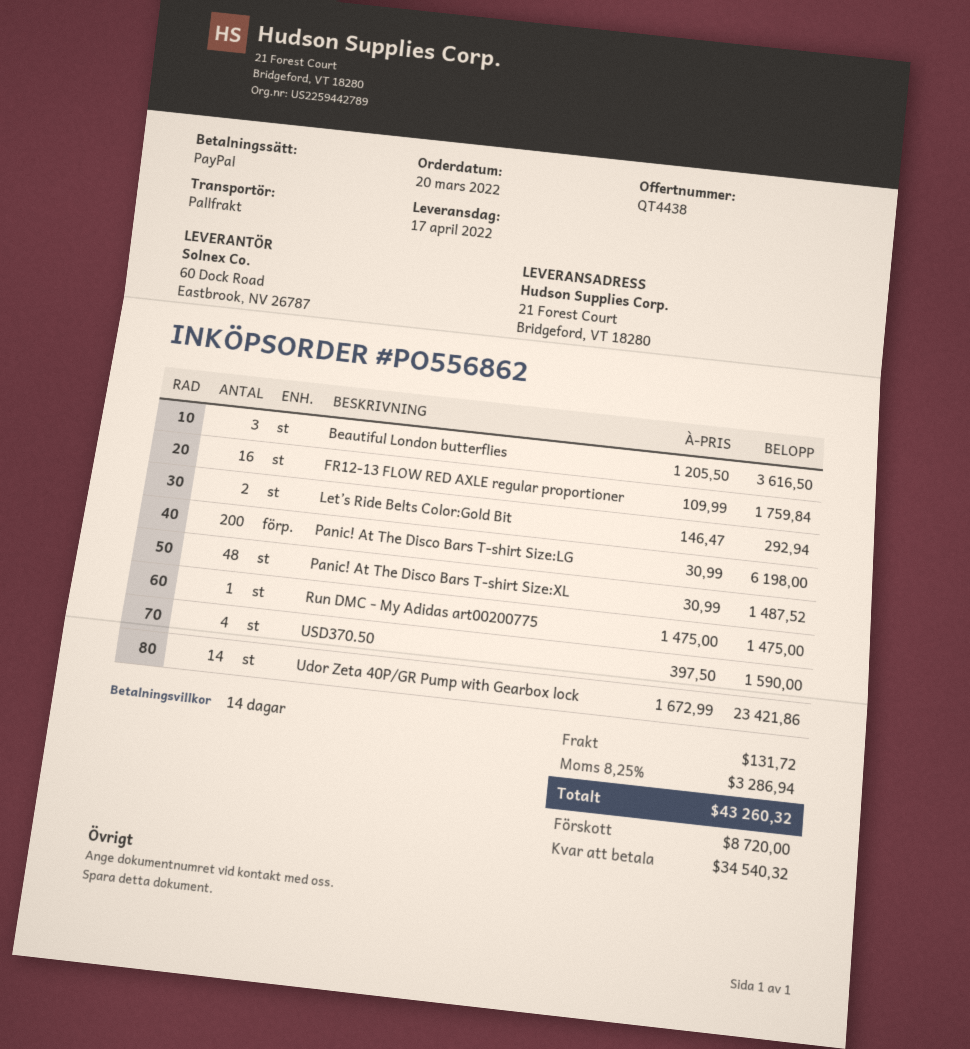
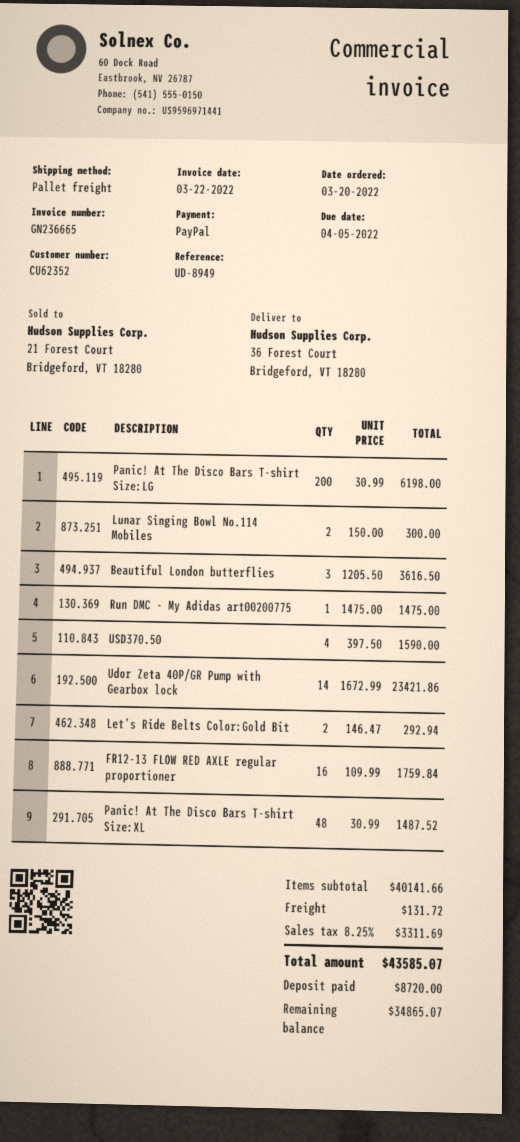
ship to: 21 Forest Court, Bridgeford, VT 18280 -> 36 Forest Court, Bridgeford, VT 18280
Lunar Singing Bowl No.114 Mobiles: none -> 2 x 150.00 = 300.00
tax: 8.25% = 3286.94 -> 8.25% = 3311.69
total: 43260.32 -> 43585.07
balance: 34540.32 -> 34865.07

